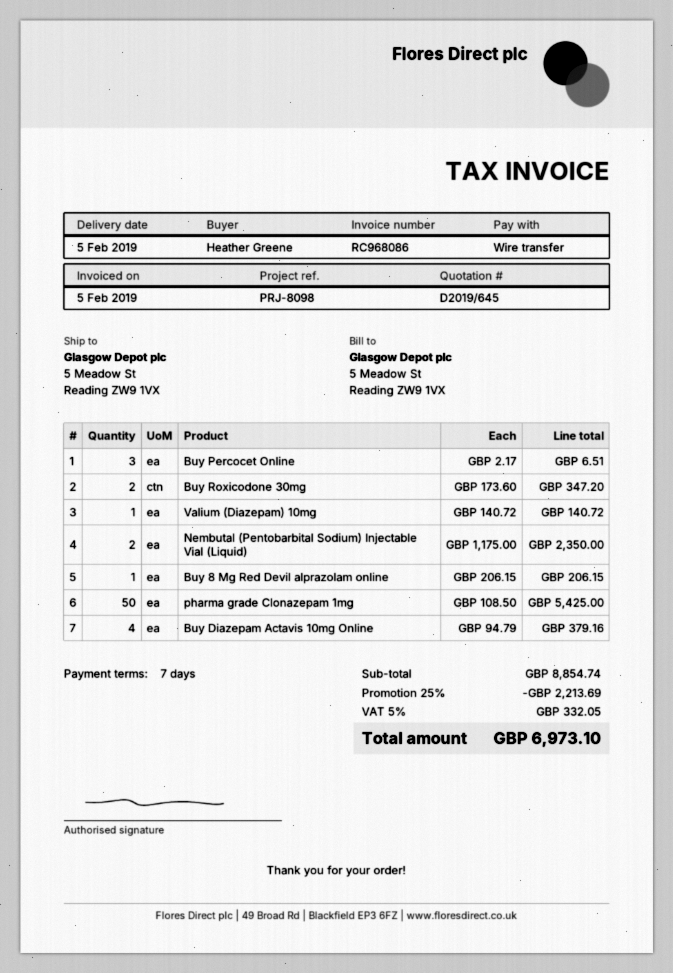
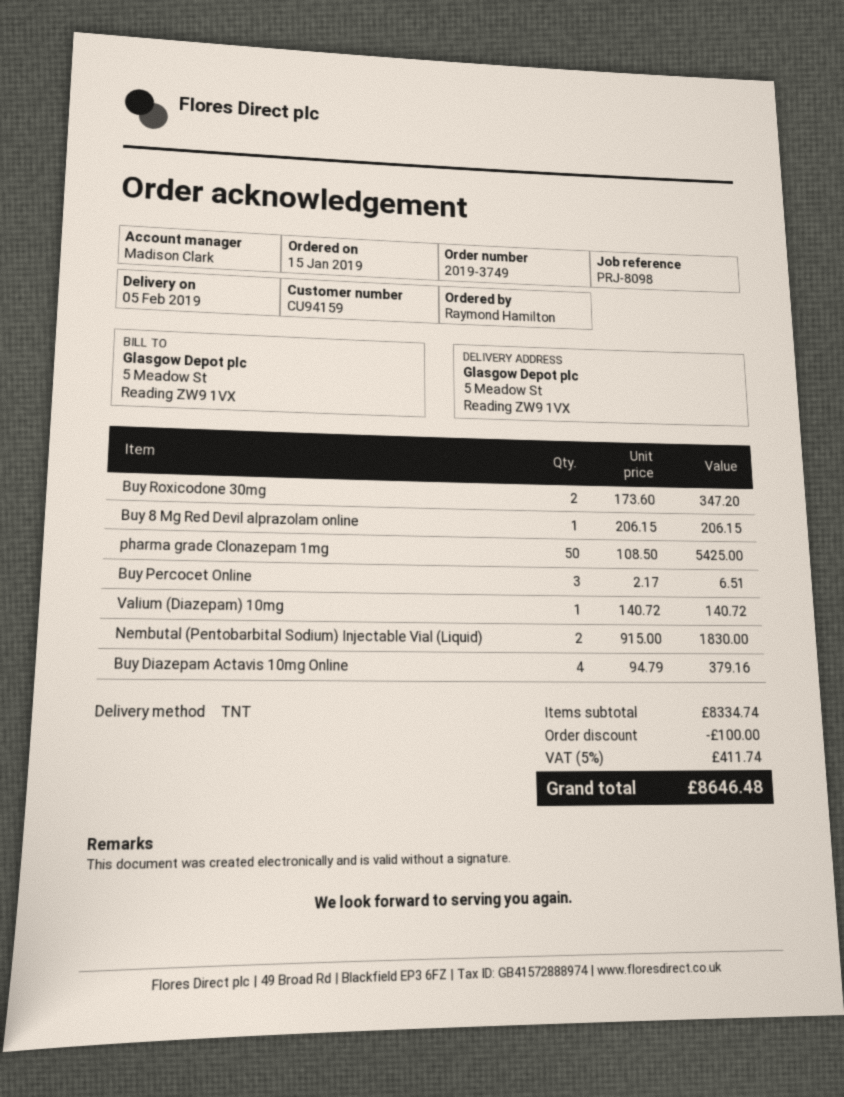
ordered by: Heather Greene -> Raymond Hamilton
Nembutal (Pentobarbital Sodium) Injectable Vial (Liquid): 2 x 1175.00 = 2350.00 -> 2 x 915.00 = 1830.00
subtotal: 8854.74 -> 8334.74
discount: 2213.69 -> 100.00
tax: 5% = 332.05 -> 5% = 411.74
total: 6973.10 -> 8646.48

